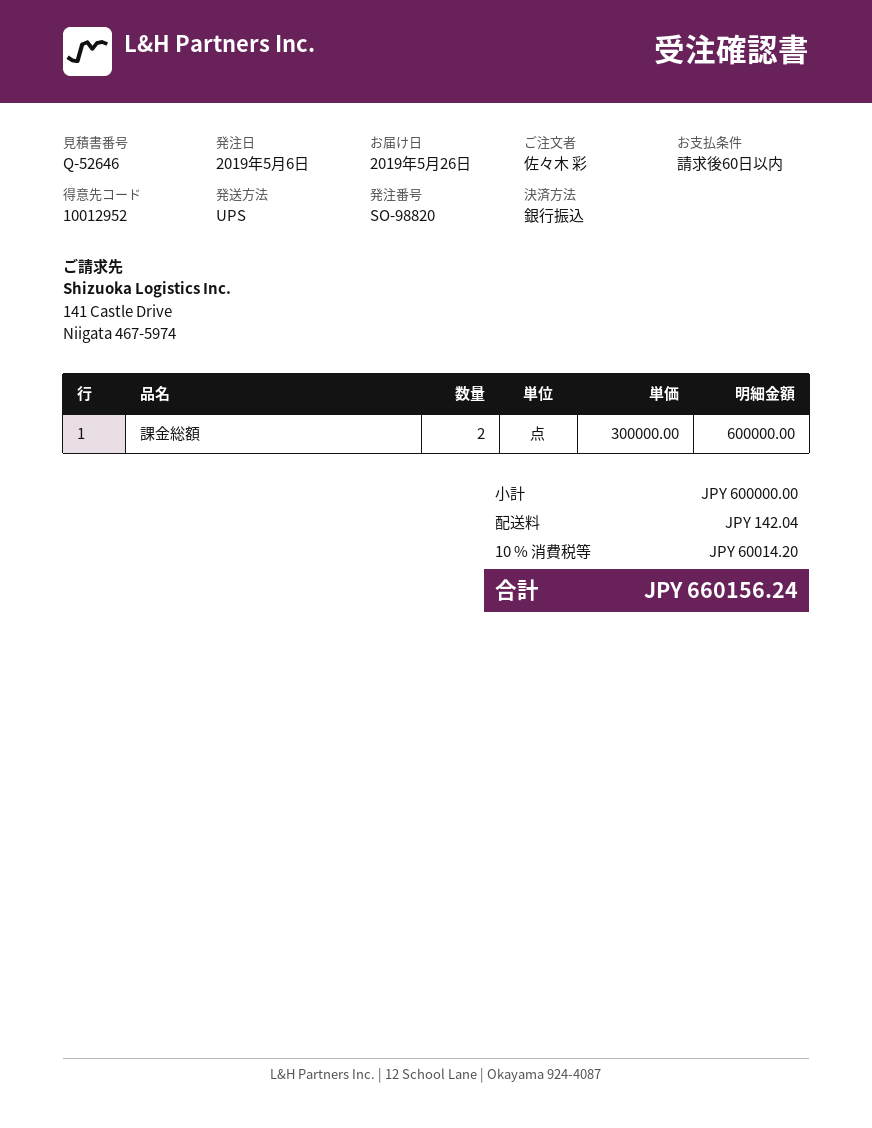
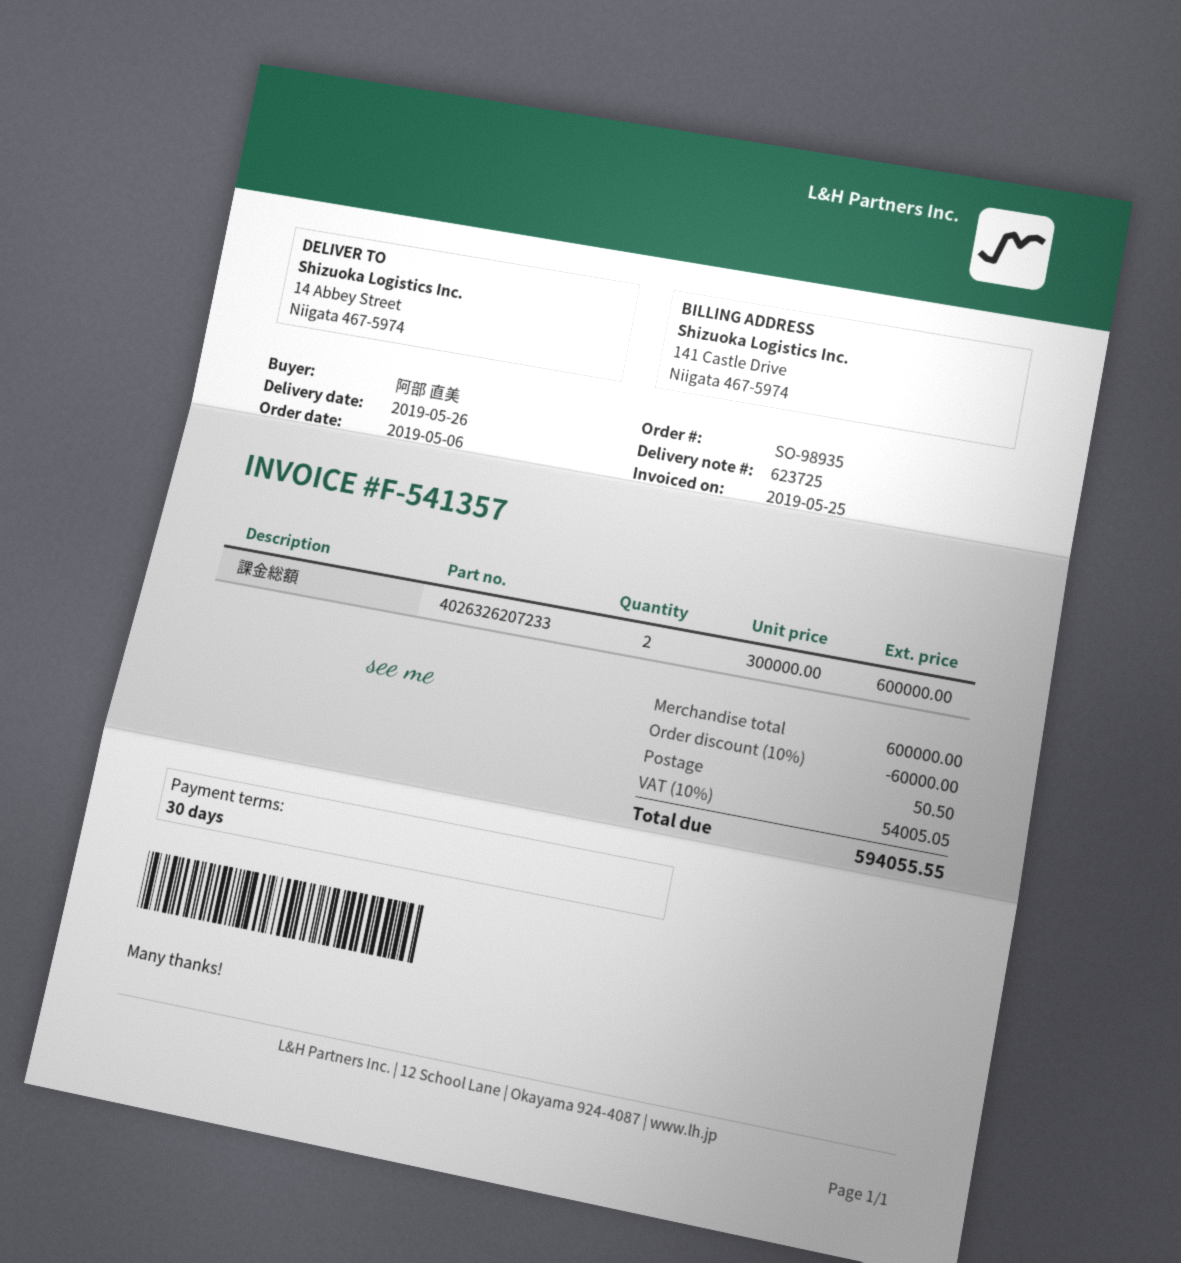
order number: SO-98820 -> SO-98935
payment terms: 60 days -> 30 days
ordered by: 佐々木 彩 -> 阿部 直美
discount: none -> 10% = 60000.00
shipping: 142.04 -> 50.50
tax: 10% = 60014.20 -> 10% = 54005.05
total: 660156.24 -> 594055.55

